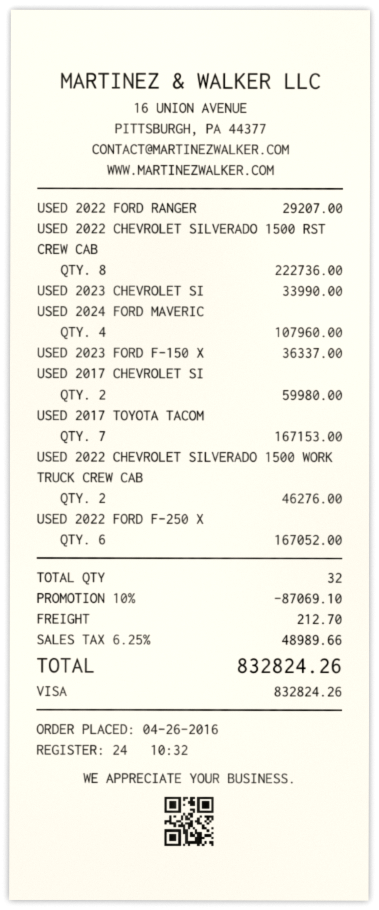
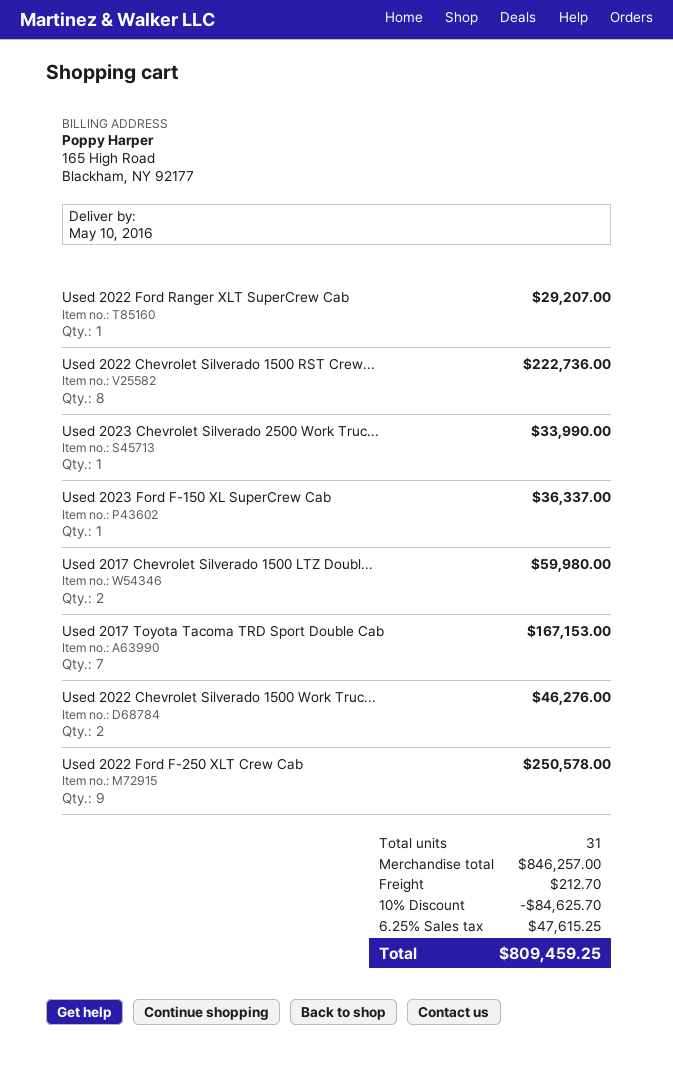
USED 2024 FORD MAVERIC: 4 for 107960.00 -> none
USED 2022 FORD F-250 X: 6 for 167052.00 -> 9 for 250578.00
total quantity: 32 -> 31
discount: 10% = 87069.10 -> 10% = 84625.70
tax: 6.25% = 48989.66 -> 6.25% = 47615.25
total: 832824.26 -> 809459.25

